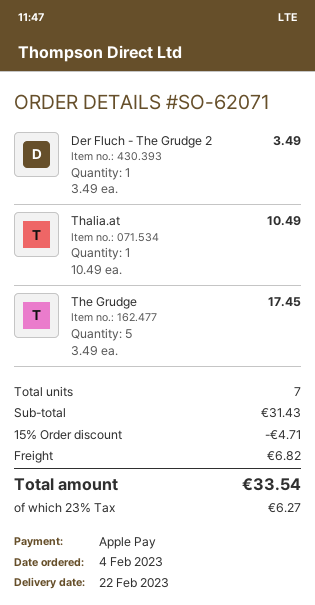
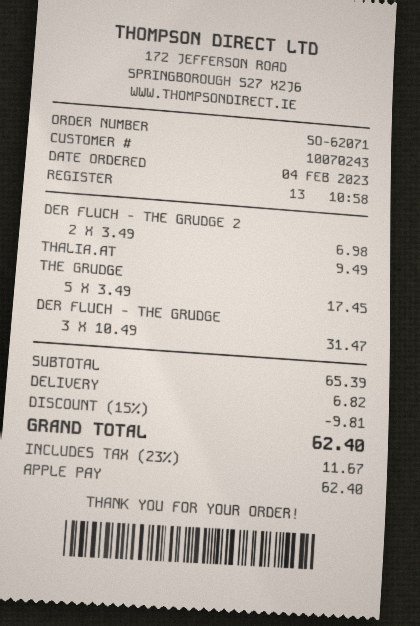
Der Fluch - The Grudge 2: 1 x 3.49 = 3.49 -> 2 x 3.49 = 6.98
Thalia.at: 1 x 10.49 = 10.49 -> 1 x 9.49 = 9.49
DER FLUCH - THE GRUDGE: none -> 3 x 10.49 = 31.47
subtotal: 31.43 -> 65.39
discount: 15% = 4.71 -> 15% = 9.81
tax: 23% = 6.27 -> 23% = 11.67
total: 33.54 -> 62.40

